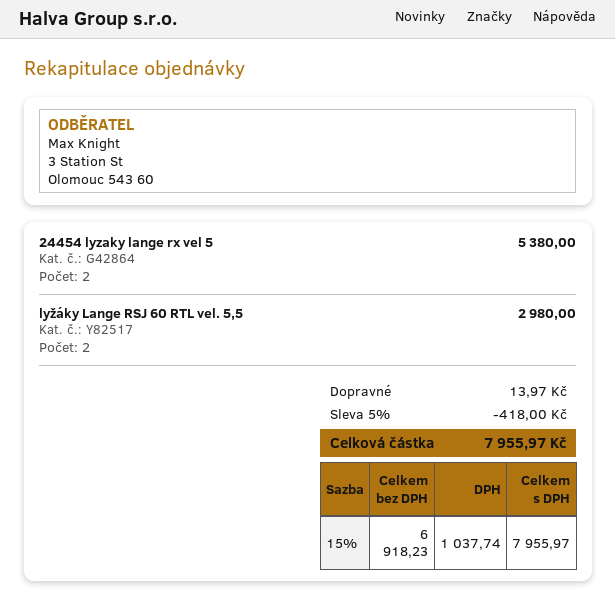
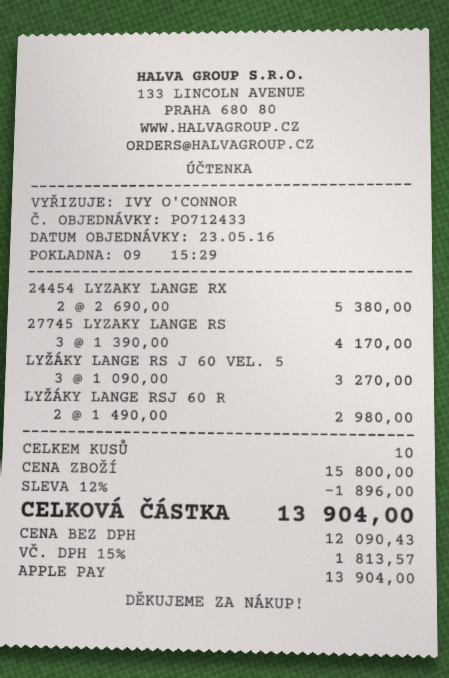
27745 LYZAKY LANGE RS: none -> 3 for 4170.00
LYŽÁKY LANGE RS J 60 VEL. 5: none -> 3 for 3270.00
discount: 5% = 418.00 -> 12% = 1896.00
shipping: 13.97 -> none
net: 6918.23 -> 12090.43
tax: 15% = 1037.74 -> 15% = 1813.57
total: 7955.97 -> 13904.00

